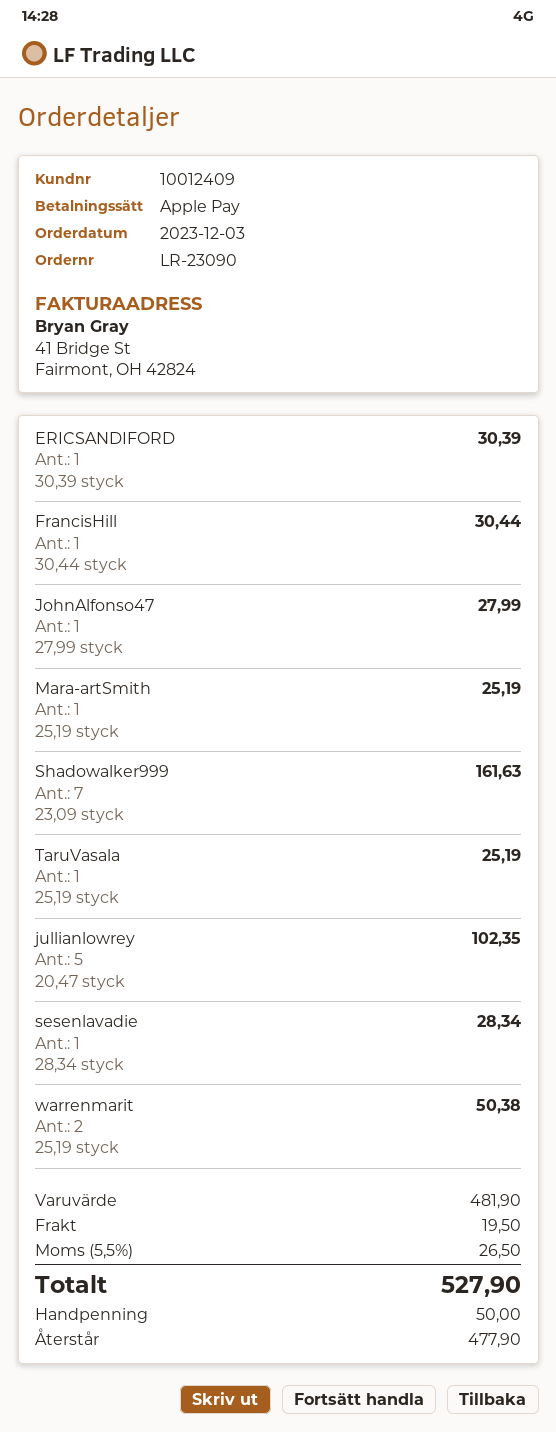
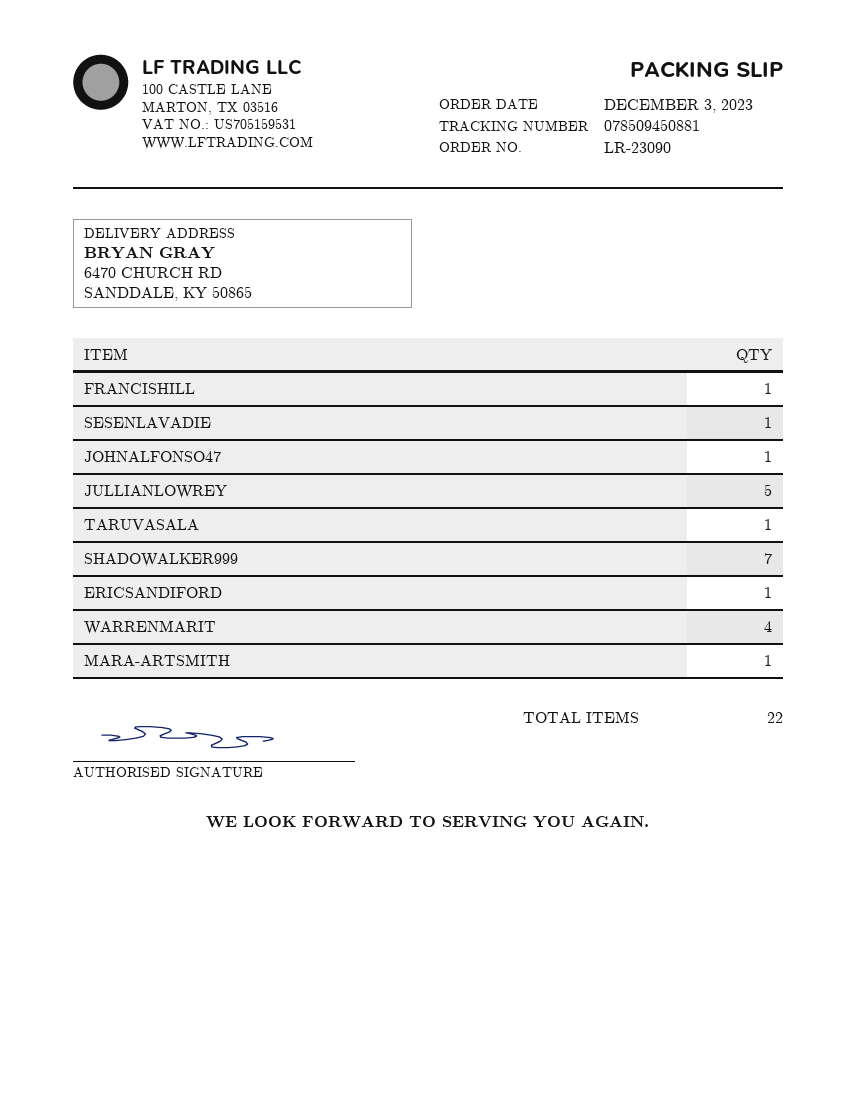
warrenmarit: 2 -> 4

